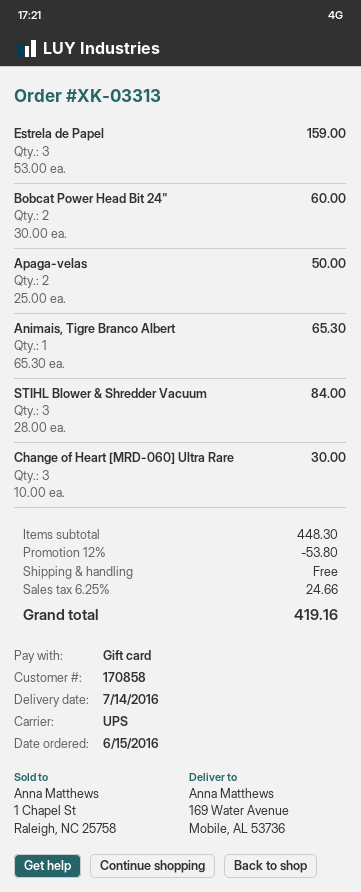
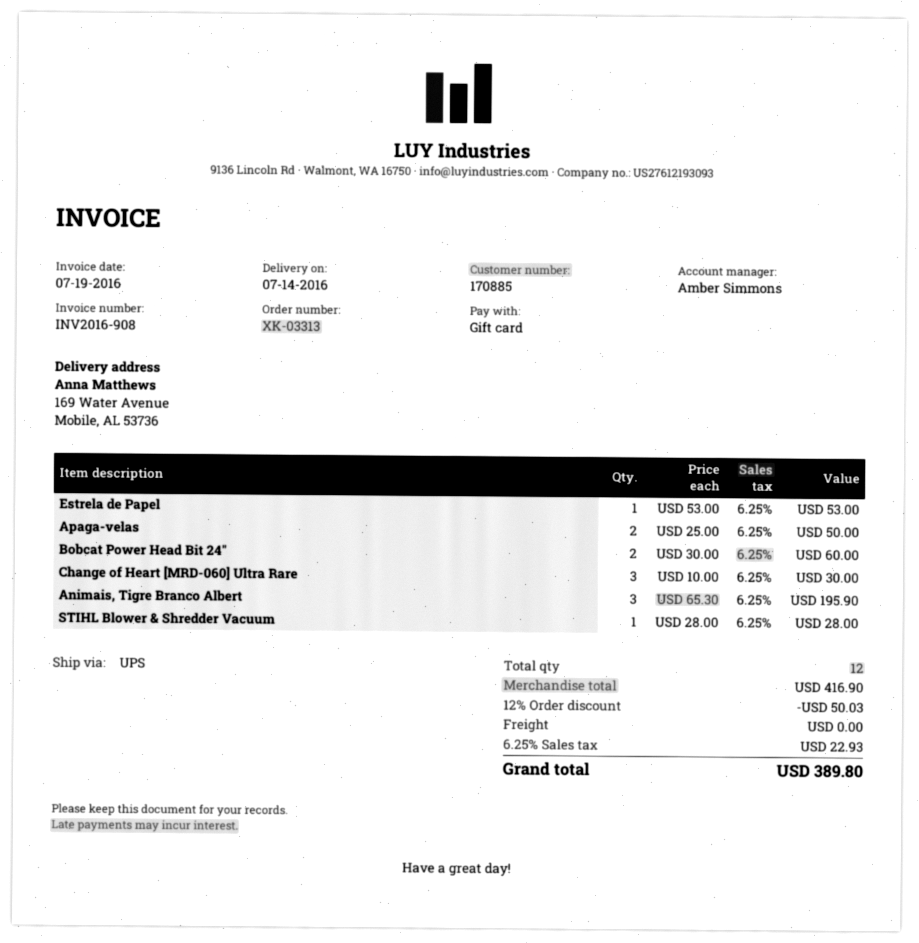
customer number: 170858 -> 170885
Estrela de Papel: 3 x 53.00 = 159.00 -> 1 x 53.00 = 53.00
Animais, Tigre Branco Albert: 1 x 65.30 = 65.30 -> 3 x 65.30 = 195.90
STIHL Blower & Shredder Vacuum: 3 x 28.00 = 84.00 -> 1 x 28.00 = 28.00
subtotal: 448.30 -> 416.90
discount: 12% = 53.80 -> 12% = 50.03
tax: 6.25% = 24.66 -> 6.25% = 22.93
total: 419.16 -> 389.80

